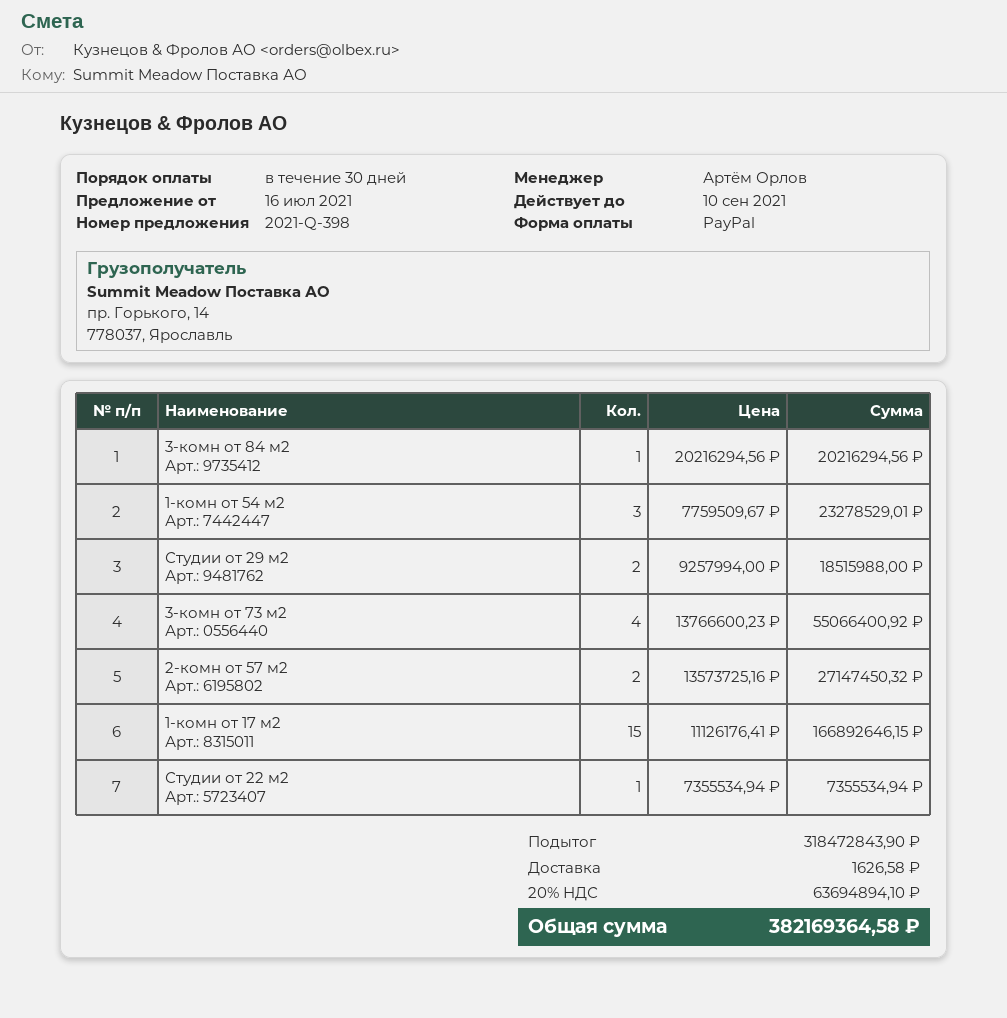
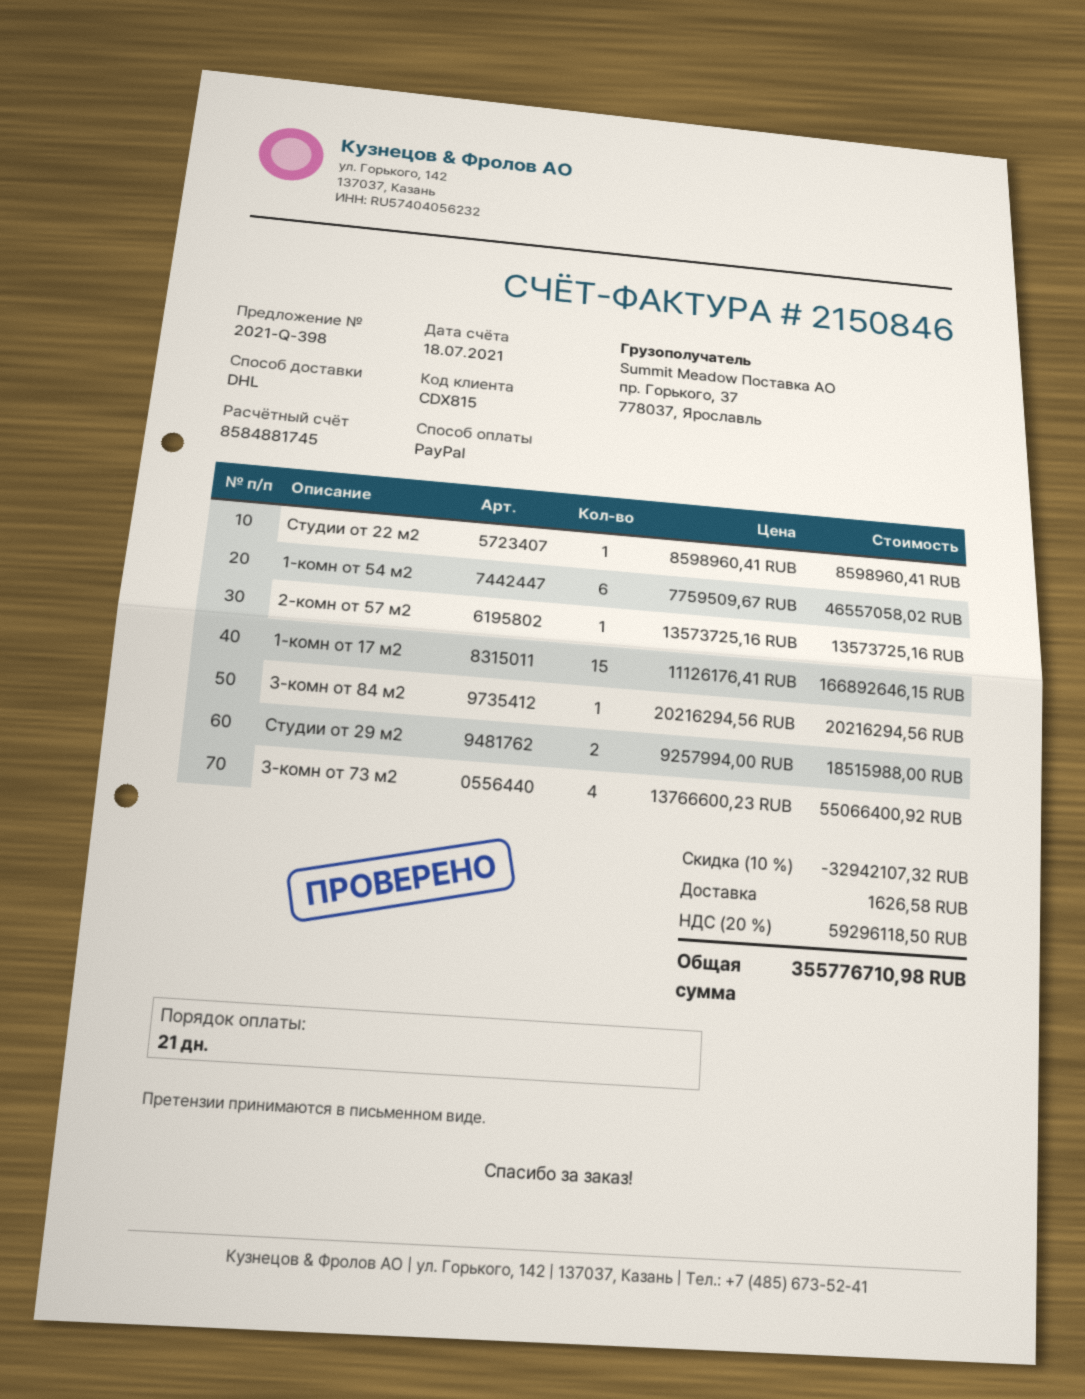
payment terms: 30 days -> 21 days
ship to: пр. Горького, 14, 778037, Ярославль -> пр. Горького, 37, 778037, Ярославль
1-комн от 54 м2: 3 x 7759509.67 = 23278529.01 -> 6 x 7759509.67 = 46557058.02
2-комн от 57 м2: 2 x 13573725.16 = 27147450.32 -> 1 x 13573725.16 = 13573725.16
Студии от 22 м2: 1 x 7355534.94 = 7355534.94 -> 1 x 8598960.41 = 8598960.41
discount: none -> 10% = 32942107.32
tax: 20% = 63694894.10 -> 20% = 59296118.50
total: 382169364.58 -> 355776710.98

